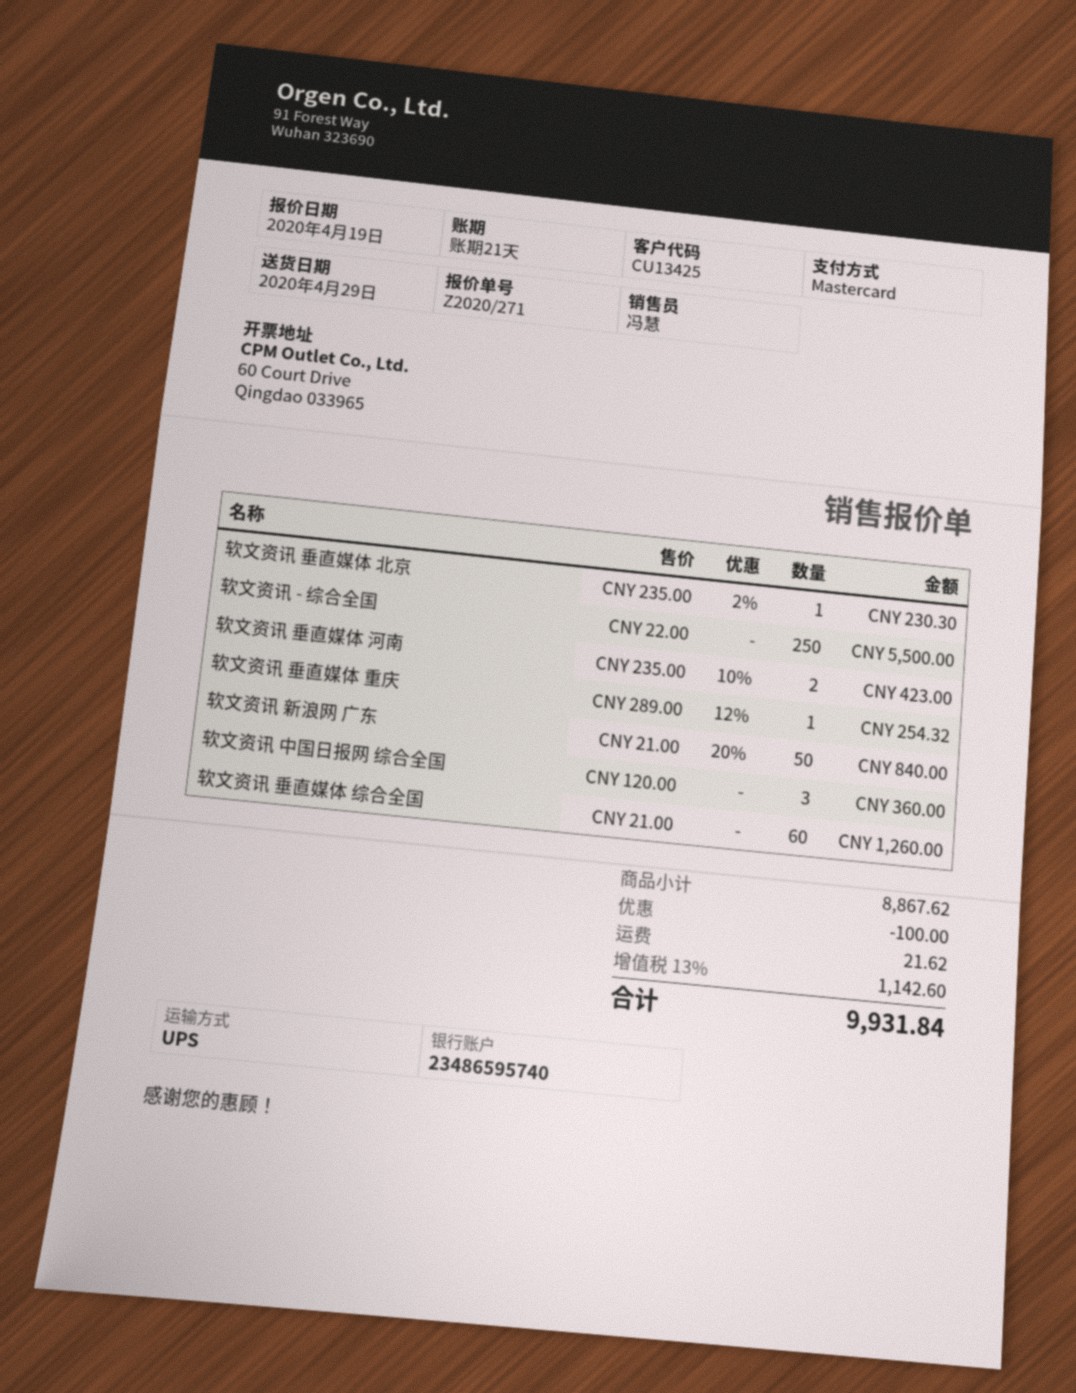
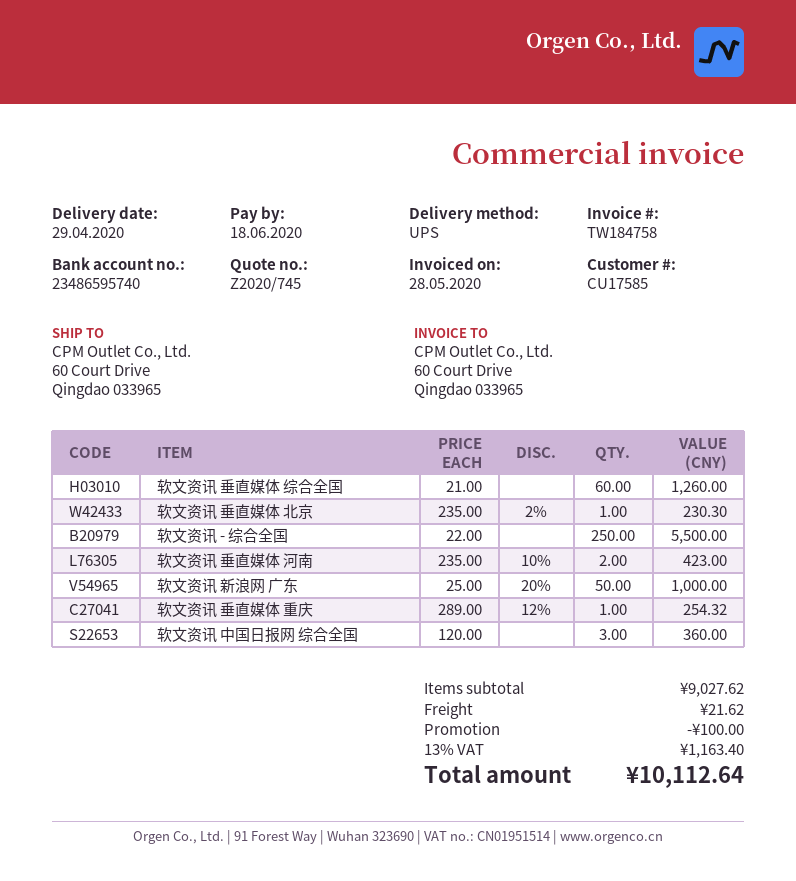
quote number: Z2020/271 -> Z2020/745
customer number: CU13425 -> CU17585
软文资讯 新浪网 广东: 50 x 21.00 - 20% = 840.00 -> 50 x 25.00 - 20% = 1000.00
subtotal: 8867.62 -> 9027.62
tax: 13% = 1142.60 -> 13% = 1163.40
total: 9931.84 -> 10112.64

